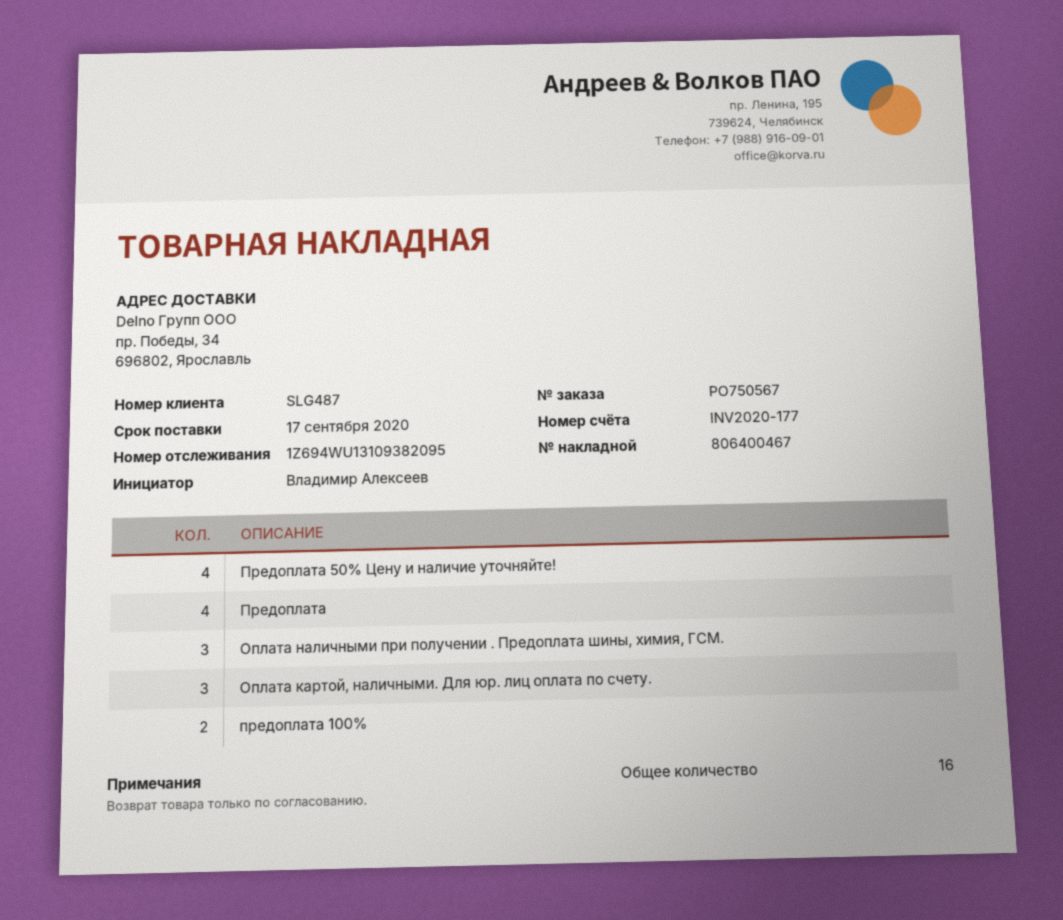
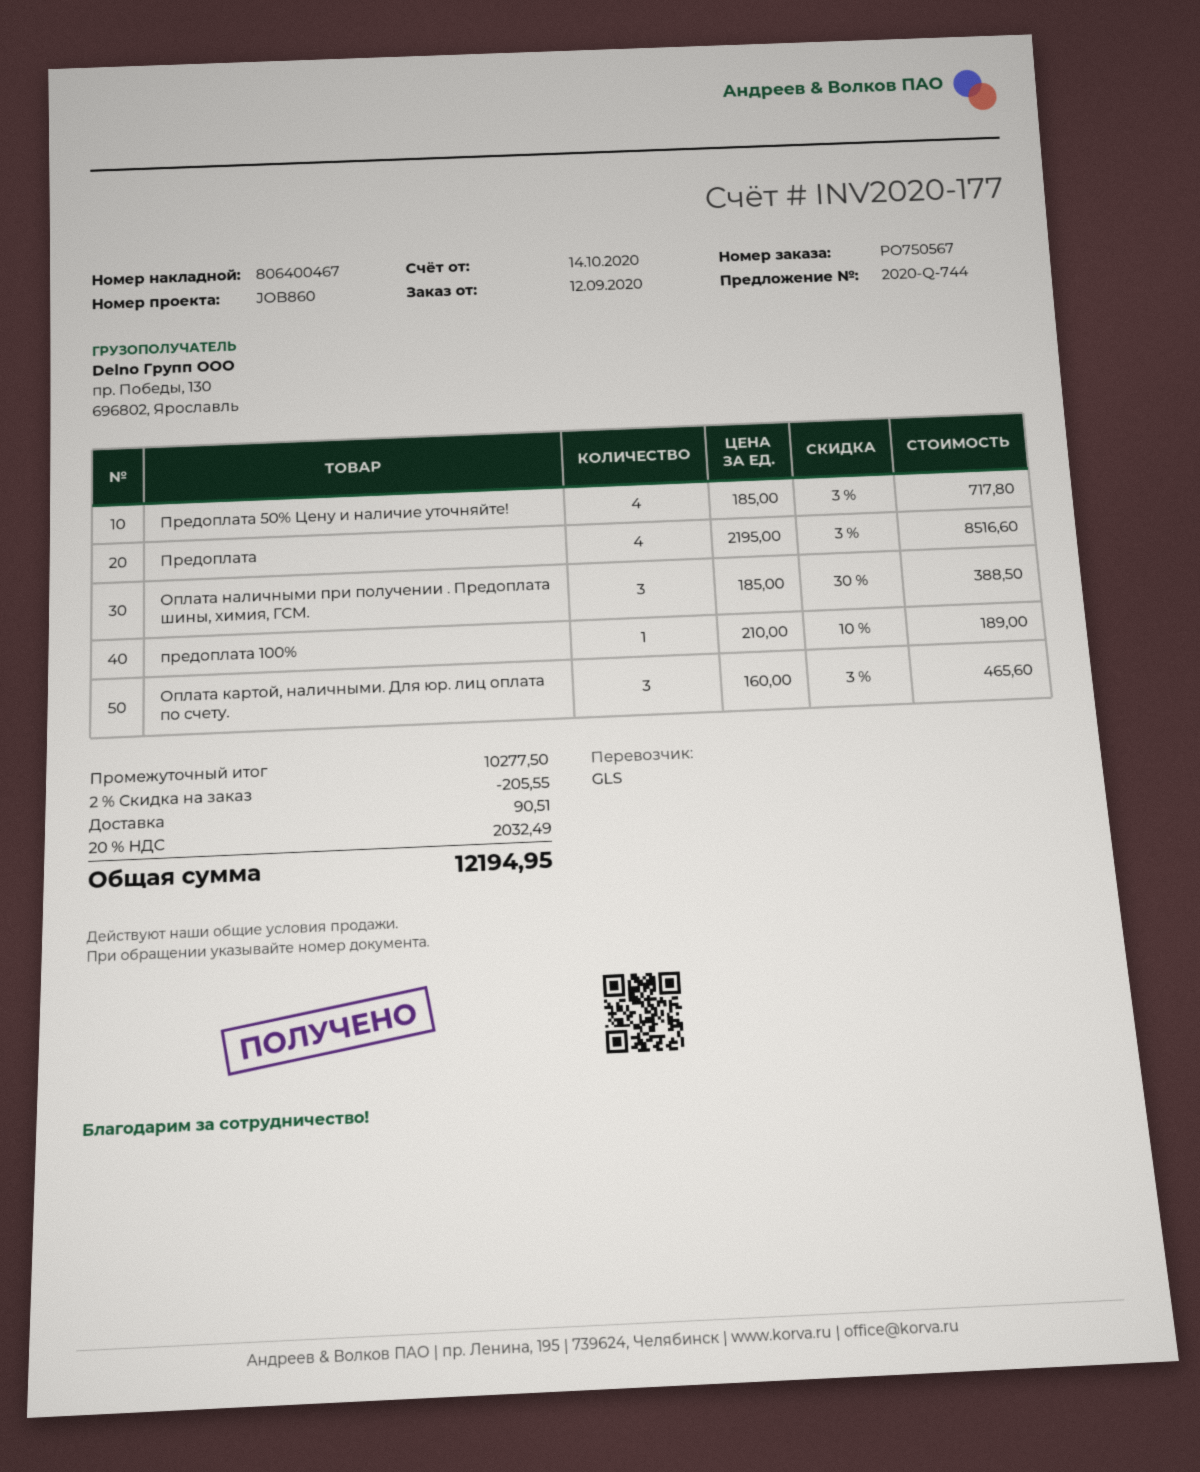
ship to: пр. Победы, 34, 696802, Ярославль -> пр. Победы, 130, 696802, Ярославль
предоплата 100%: 2 -> 1

